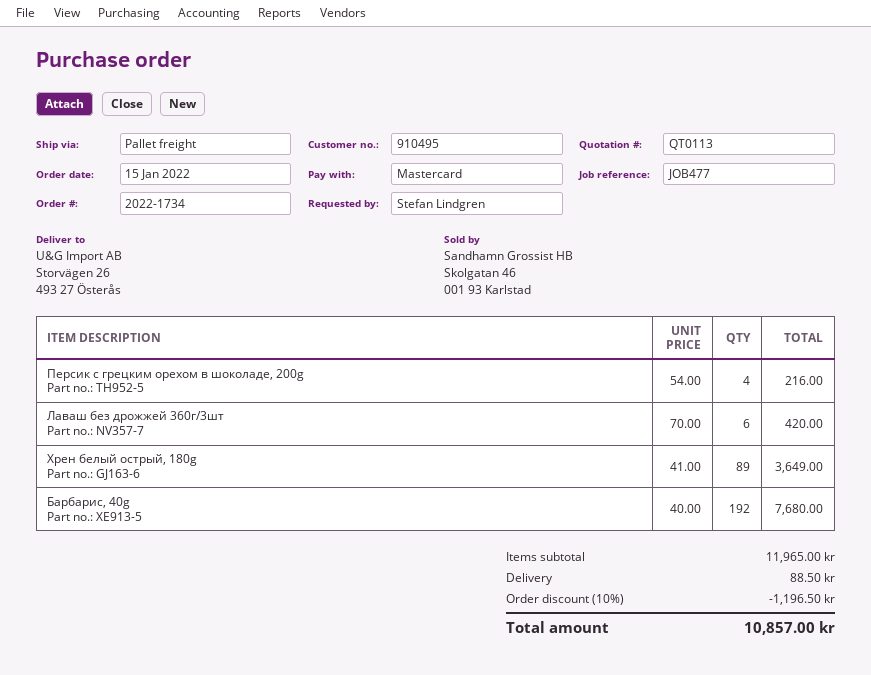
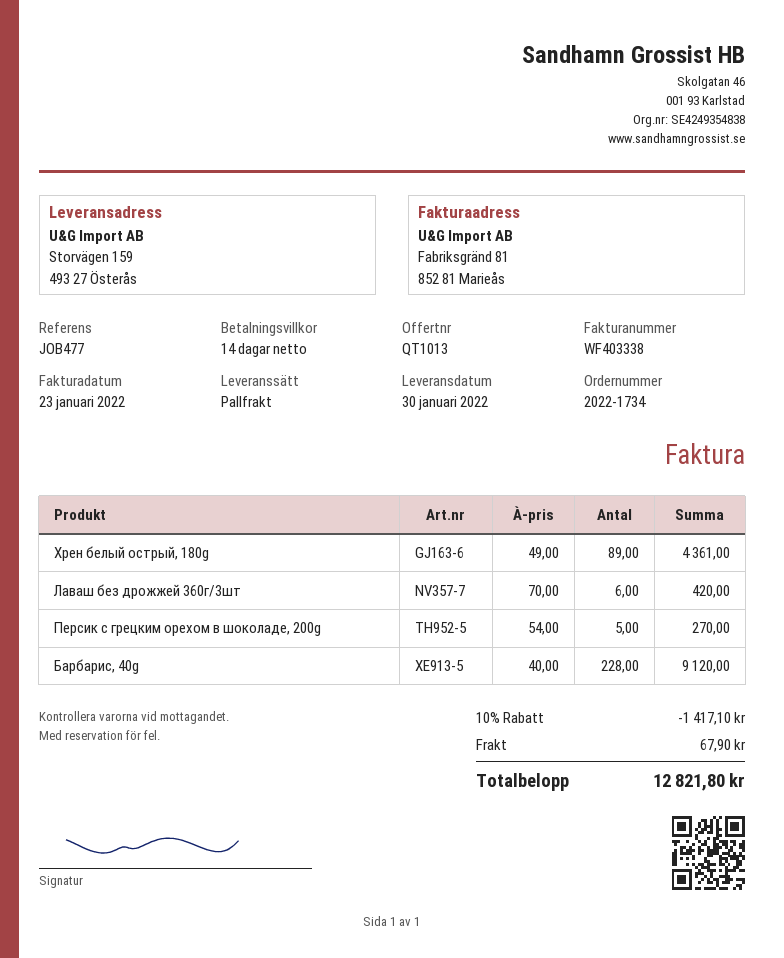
quote number: QT0113 -> QT1013
ship to: Storvägen 26, 493 27 Österås -> Storvägen 159, 493 27 Österås
Персик с грецким орехом в шоколаде, 200g: 4 x 54.00 = 216.00 -> 5 x 54.00 = 270.00
Хрен белый острый, 180g: 89 x 41.00 = 3649.00 -> 89 x 49.00 = 4361.00
Барбарис, 40g: 192 x 40.00 = 7680.00 -> 228 x 40.00 = 9120.00
discount: 10% = 1196.50 -> 10% = 1417.10
shipping: 88.50 -> 67.90
total: 10857.00 -> 12821.80

